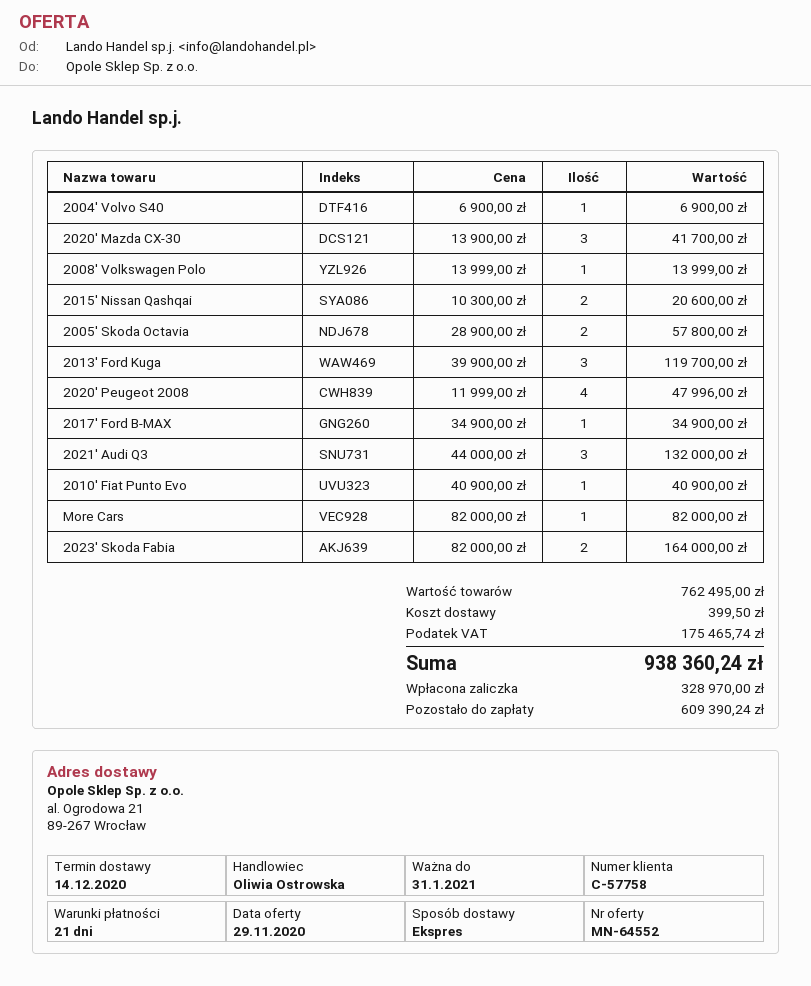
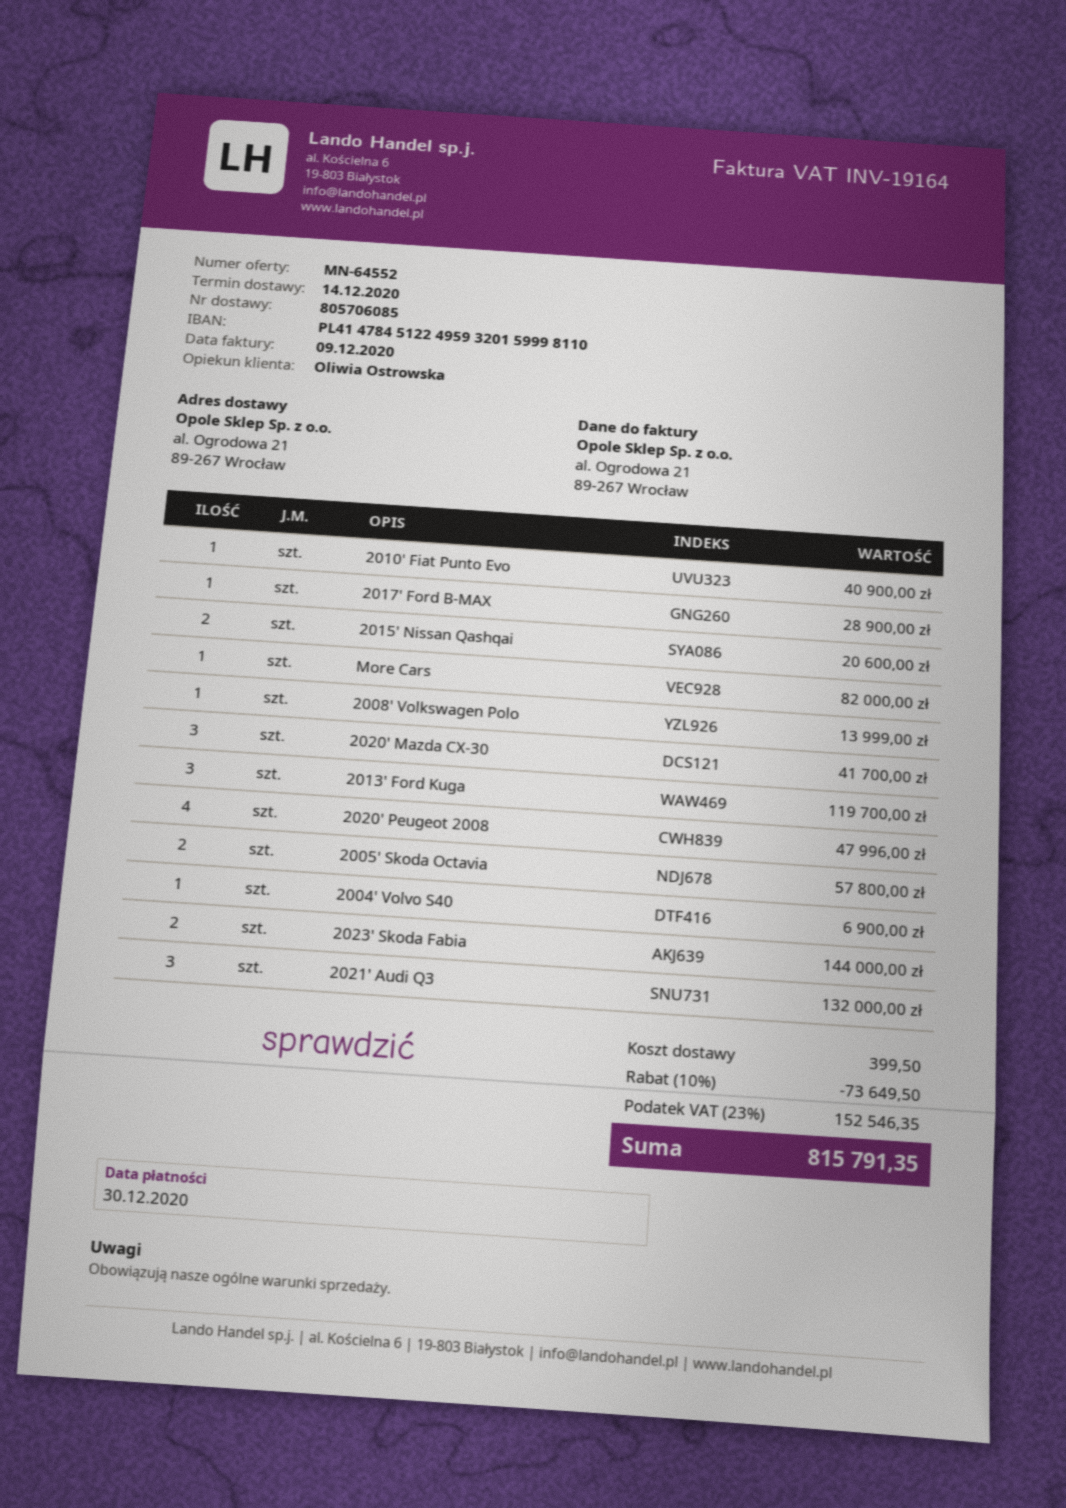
2017' Ford B-MAX: 1 for 34900.00 -> 1 for 28900.00
2023' Skoda Fabia: 2 for 164000.00 -> 2 for 144000.00
discount: none -> 10% = 73649.50
tax: 175465.74 -> 152546.35
total: 938360.24 -> 815791.35

